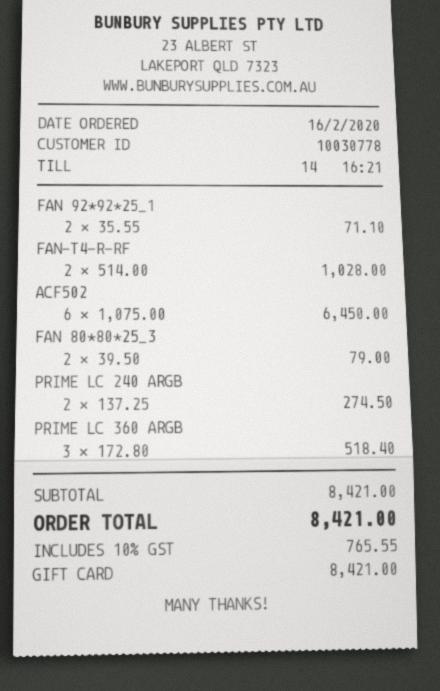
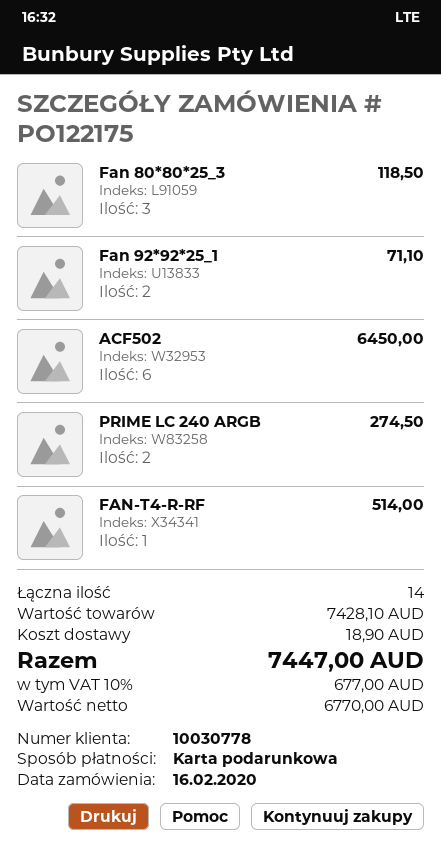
FAN-T4-R-RF: 2 for 1028.00 -> 1 for 514.00
FAN 80*80*25_3: 2 for 79.00 -> 3 for 118.50
PRIME LC 360 ARGB: 3 for 518.40 -> none
subtotal: 8421.00 -> 7428.10
shipping: none -> 18.90
tax: 10% = 765.55 -> 10% = 677.00
total: 8421.00 -> 7447.00

